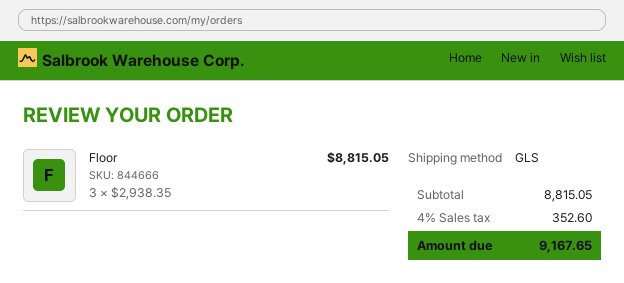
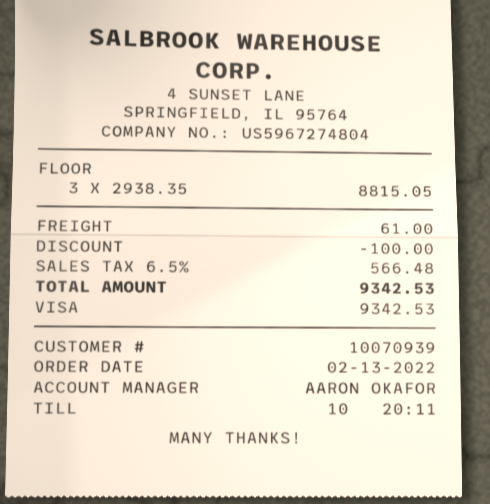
discount: none -> 100.00
shipping: none -> 61.00
tax: 4% = 352.60 -> 6.5% = 566.48
total: 9167.65 -> 9342.53

